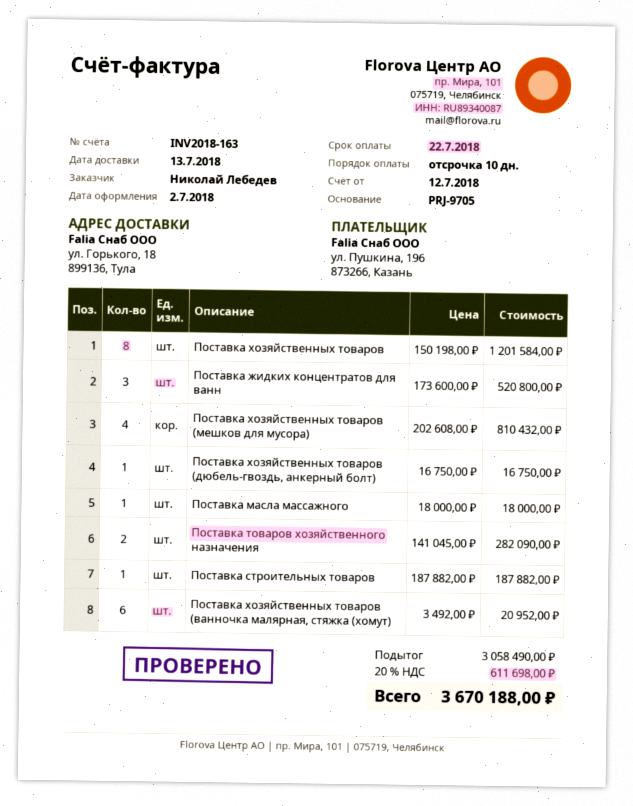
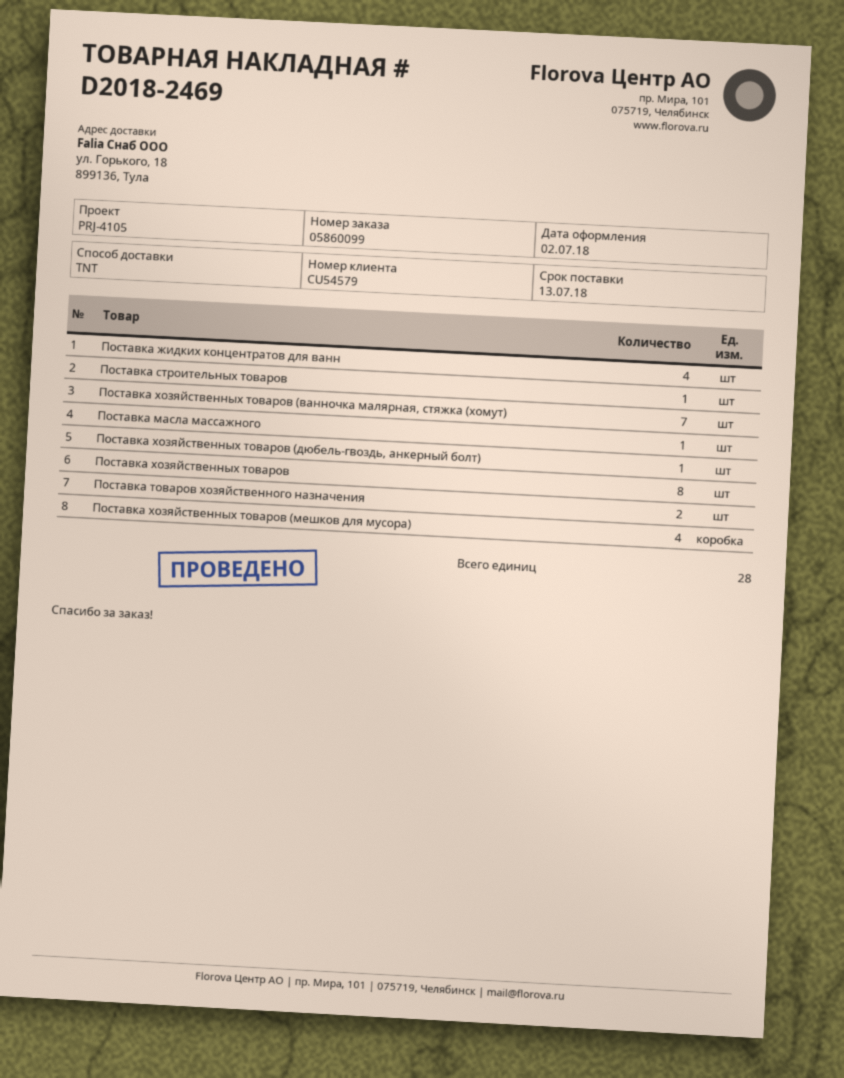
reference: PRJ-9705 -> PRJ-4105
Поставка жидких концентратов для ванн: 3 -> 4
Поставка хозяйственных товаров (ванночка малярная, стяжка (хомут): 6 -> 7

